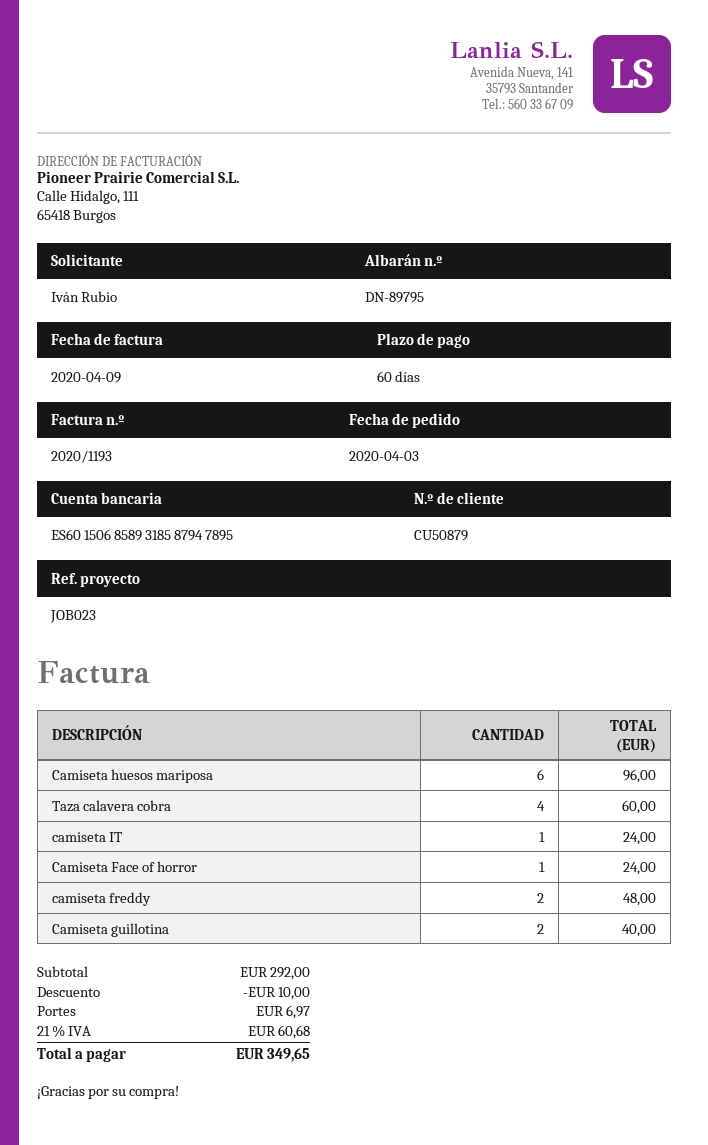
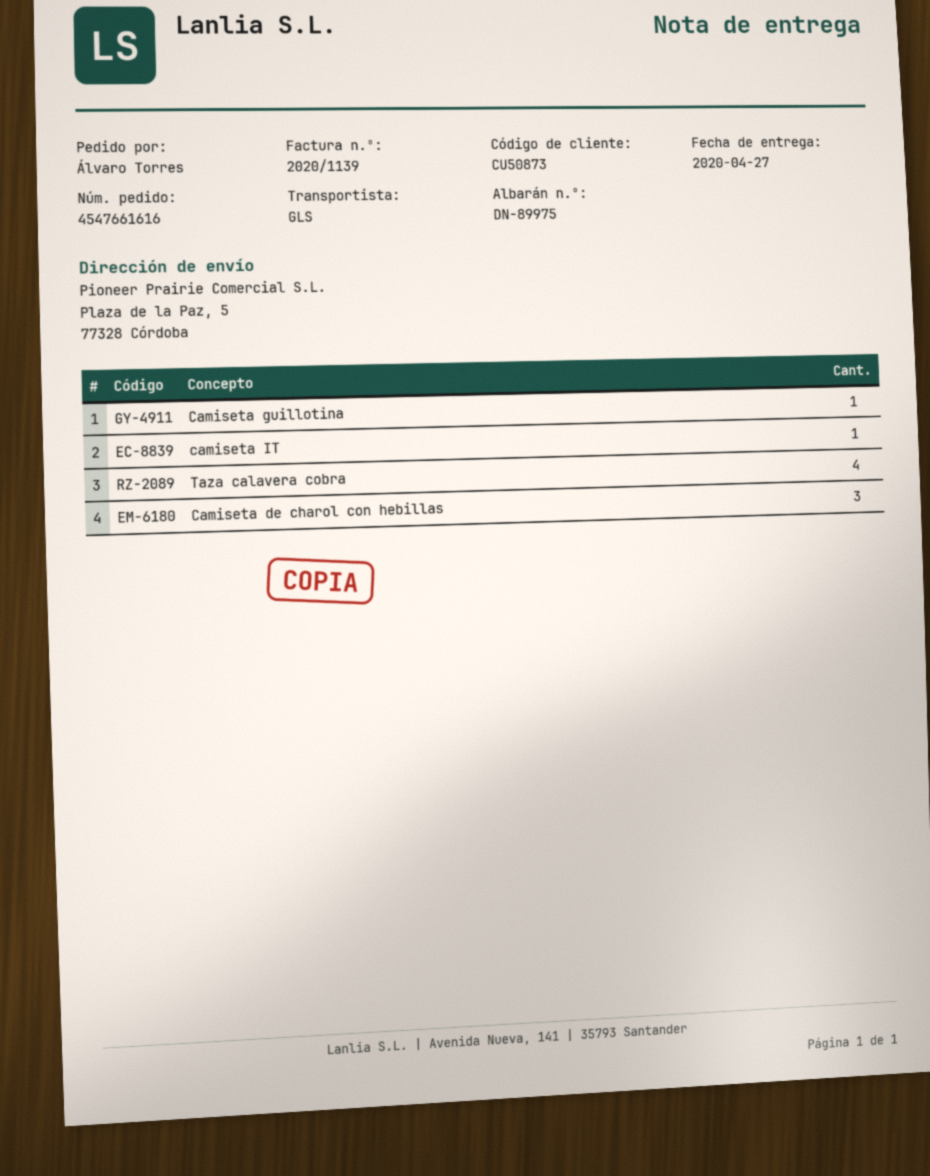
delivery note number: DN-89795 -> DN-89975
invoice number: 2020/1193 -> 2020/1139
customer number: CU50879 -> CU50873
ordered by: Iván Rubio -> Álvaro Torres
Camiseta huesos mariposa: 6 -> none
Camiseta Face of horror: 1 -> none
camiseta freddy: 2 -> none
Camiseta guillotina: 2 -> 1
Camiseta de charol con hebillas: none -> 3

